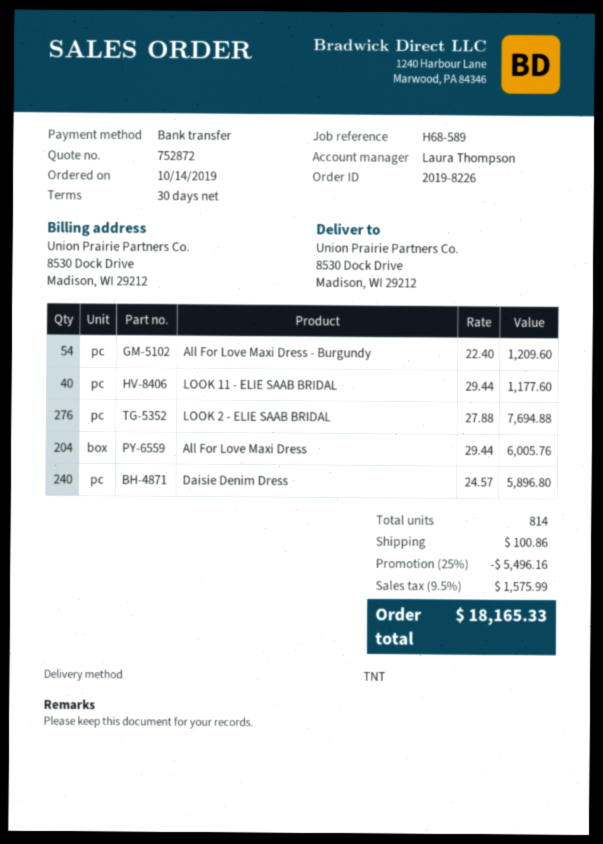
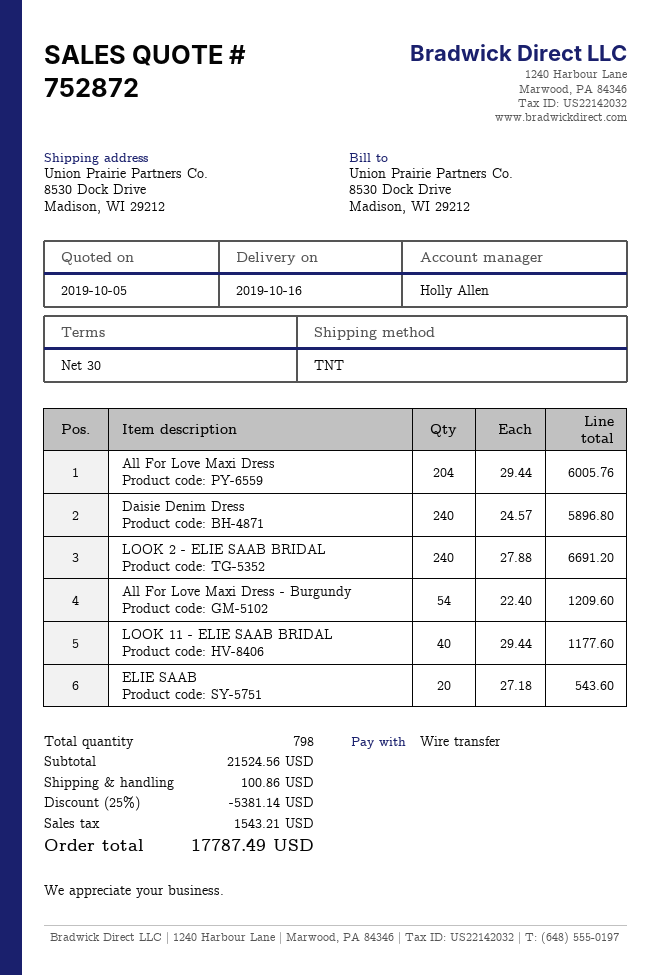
sales rep: Laura Thompson -> Holly Allen
LOOK 2 - ELIE SAAB BRIDAL: 276 x 27.88 = 7694.88 -> 240 x 27.88 = 6691.20
ELIE SAAB: none -> 20 x 27.18 = 543.60
total quantity: 814 -> 798
discount: 25% = 5496.16 -> 25% = 5381.14
tax: 1575.99 -> 1543.21
total: 18165.33 -> 17787.49

